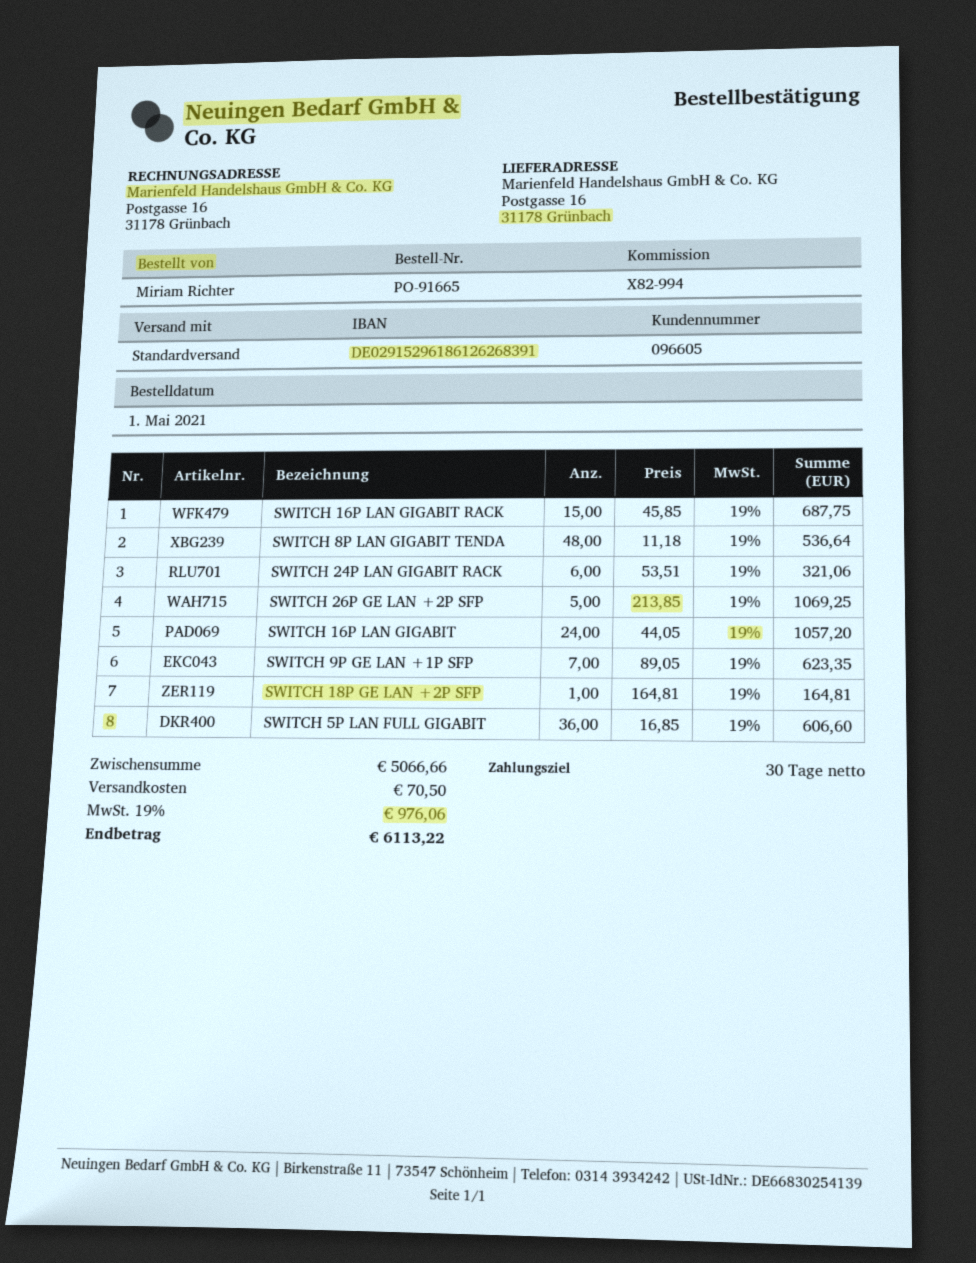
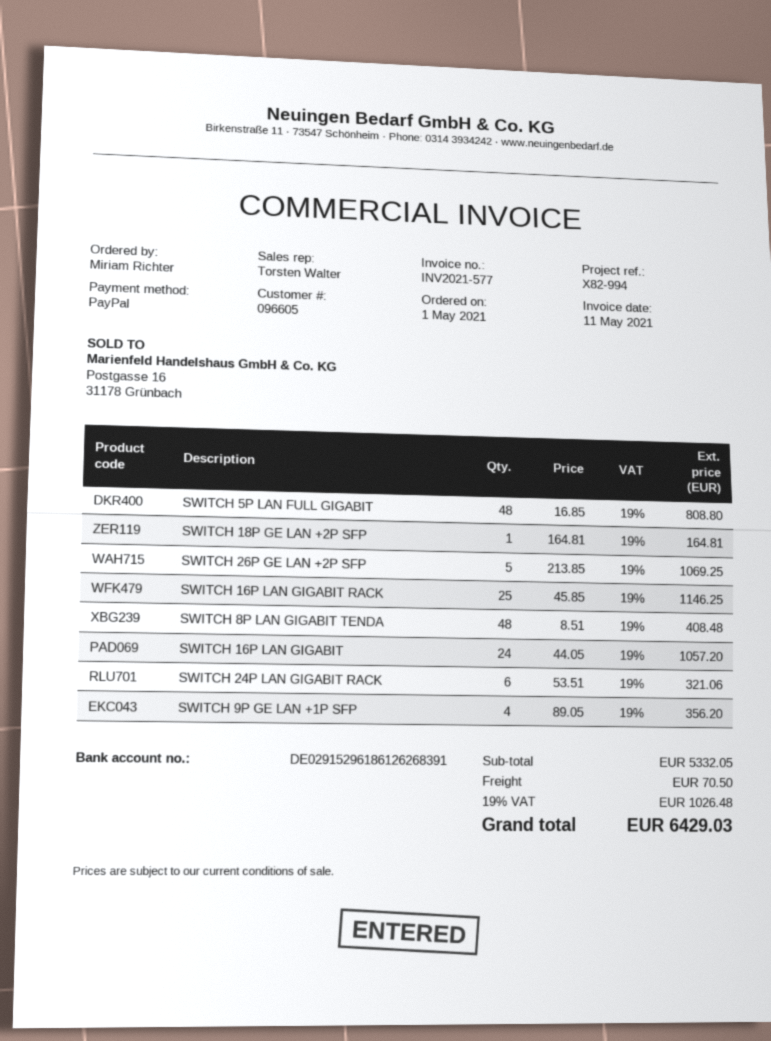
SWITCH 16P LAN GIGABIT RACK: 15 x 45.85 = 687.75 -> 25 x 45.85 = 1146.25
SWITCH 8P LAN GIGABIT TENDA: 48 x 11.18 = 536.64 -> 48 x 8.51 = 408.48
SWITCH 9P GE LAN +1P SFP: 7 x 89.05 = 623.35 -> 4 x 89.05 = 356.20
SWITCH 5P LAN FULL GIGABIT: 36 x 16.85 = 606.60 -> 48 x 16.85 = 808.80
subtotal: 5066.66 -> 5332.05
tax: 19% = 976.06 -> 19% = 1026.48
total: 6113.22 -> 6429.03

